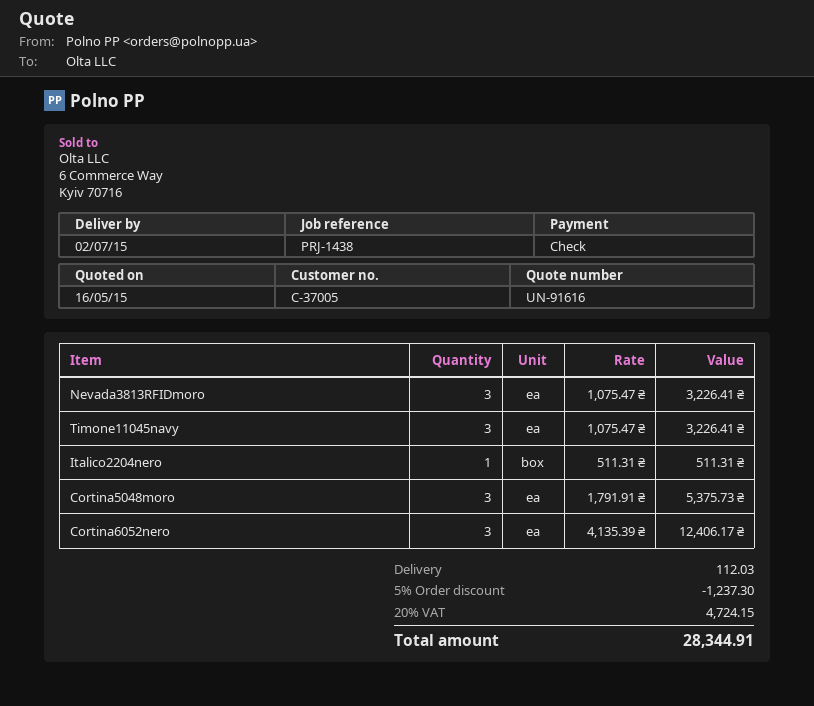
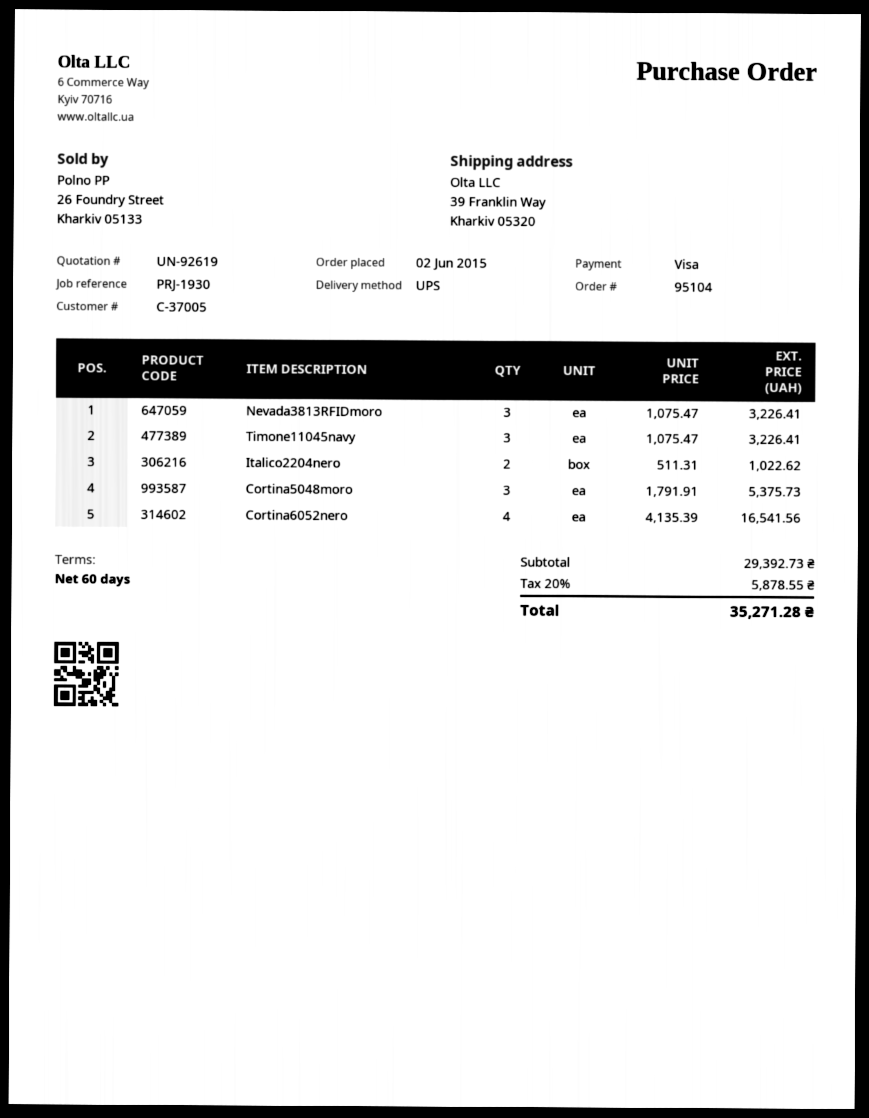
quote number: UN-91616 -> UN-92619
reference: PRJ-1438 -> PRJ-1930
payment method: cheque -> Visa
Italico2204nero: 1 x 511.31 = 511.31 -> 2 x 511.31 = 1022.62
Cortina6052nero: 3 x 4135.39 = 12406.17 -> 4 x 4135.39 = 16541.56
discount: 5% = 1237.30 -> none
shipping: 112.03 -> none
tax: 20% = 4724.15 -> 20% = 5878.55
total: 28344.91 -> 35271.28

